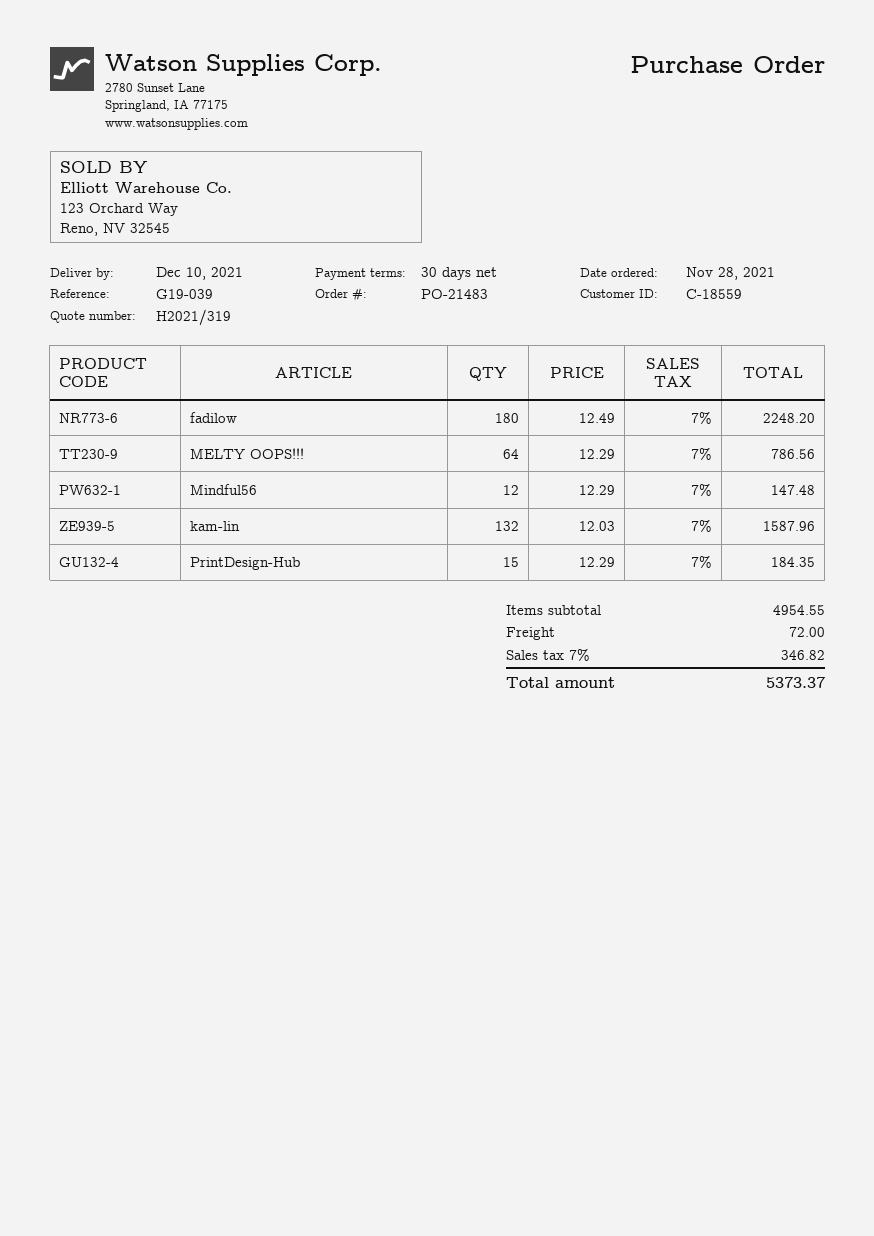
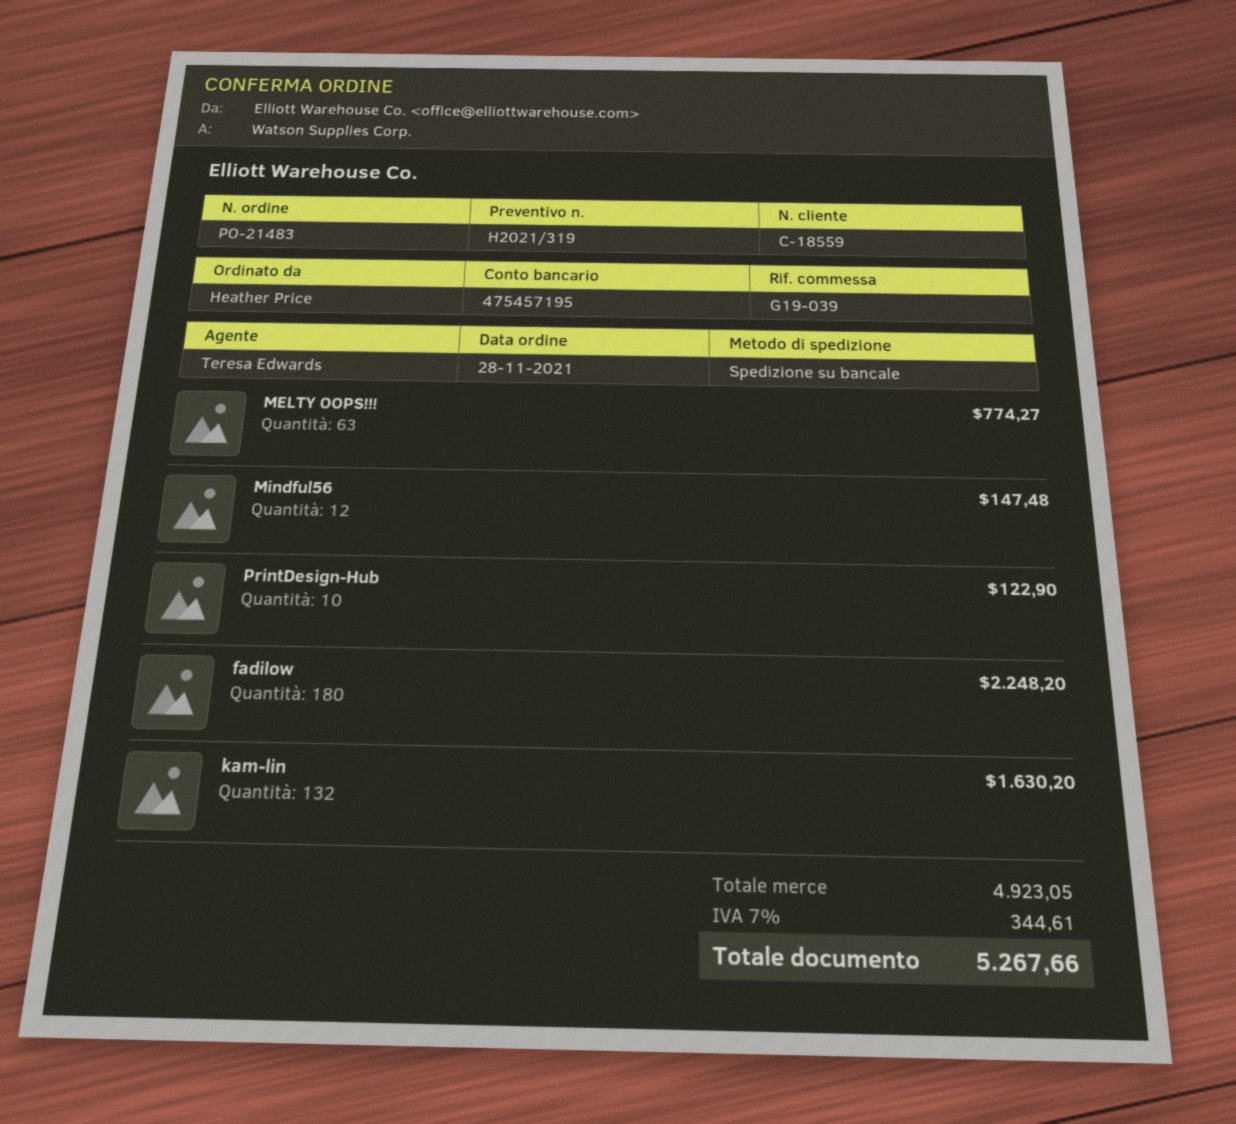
MELTY OOPS!!!: 64 for 786.56 -> 63 for 774.27
kam-lin: 132 for 1587.96 -> 132 for 1630.20
PrintDesign-Hub: 15 for 184.35 -> 10 for 122.90
subtotal: 4954.55 -> 4923.05
shipping: 72.00 -> none
tax: 7% = 346.82 -> 7% = 344.61
total: 5373.37 -> 5267.66

